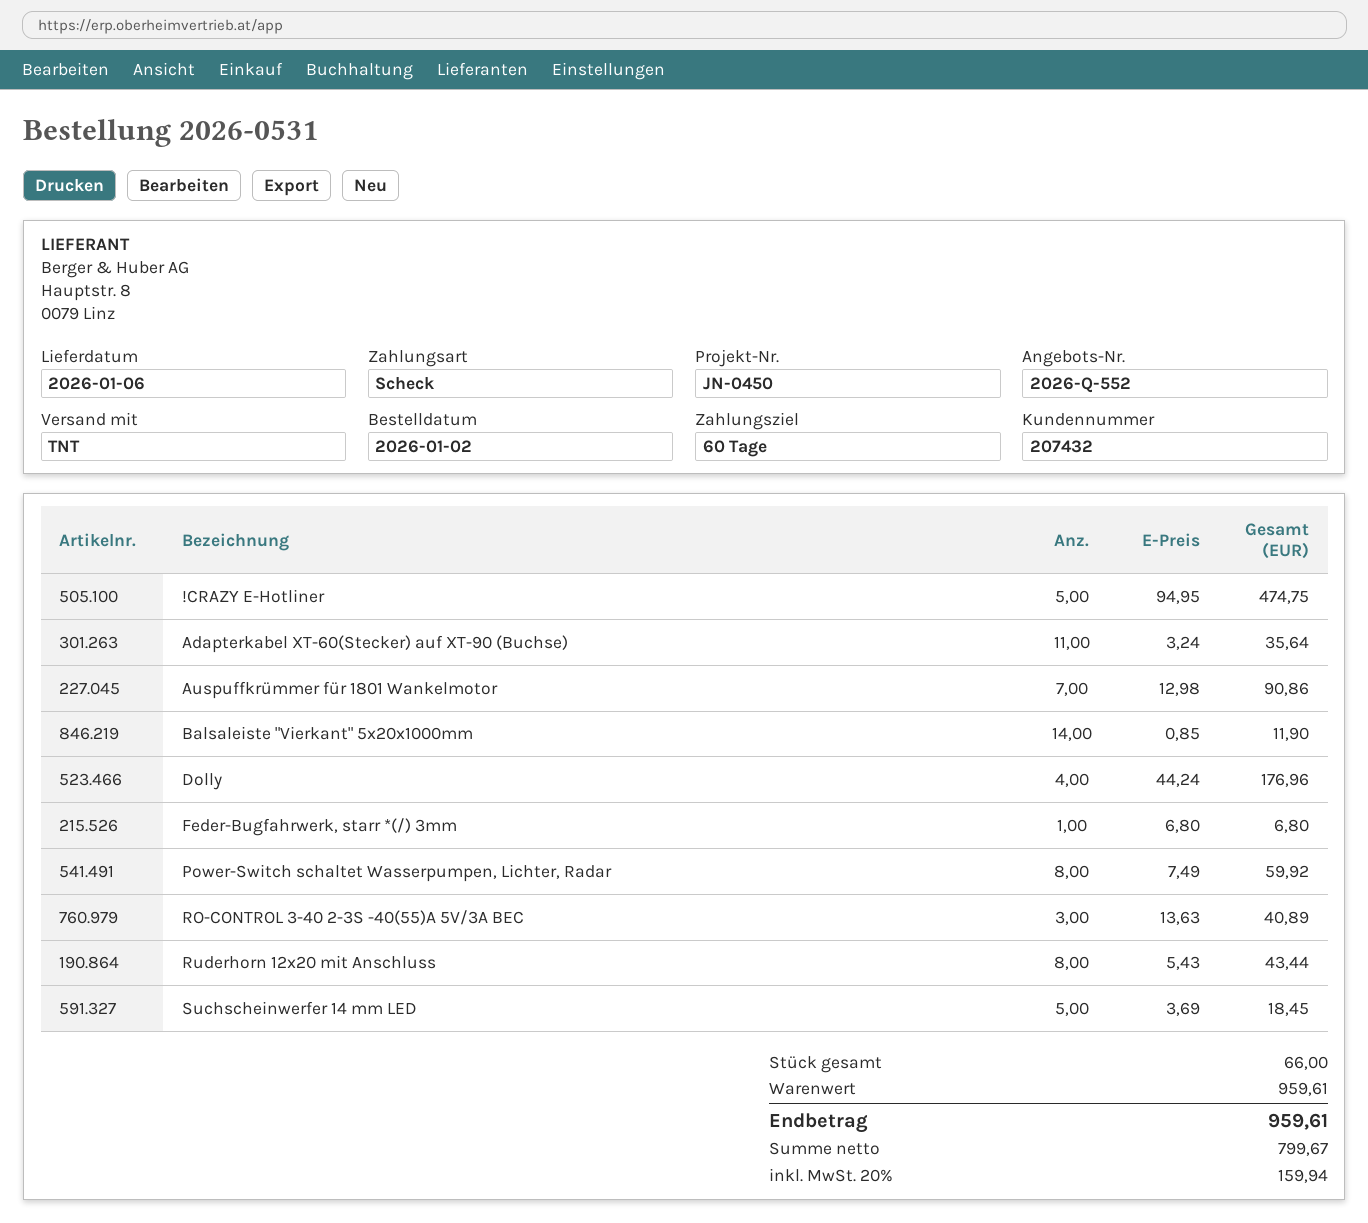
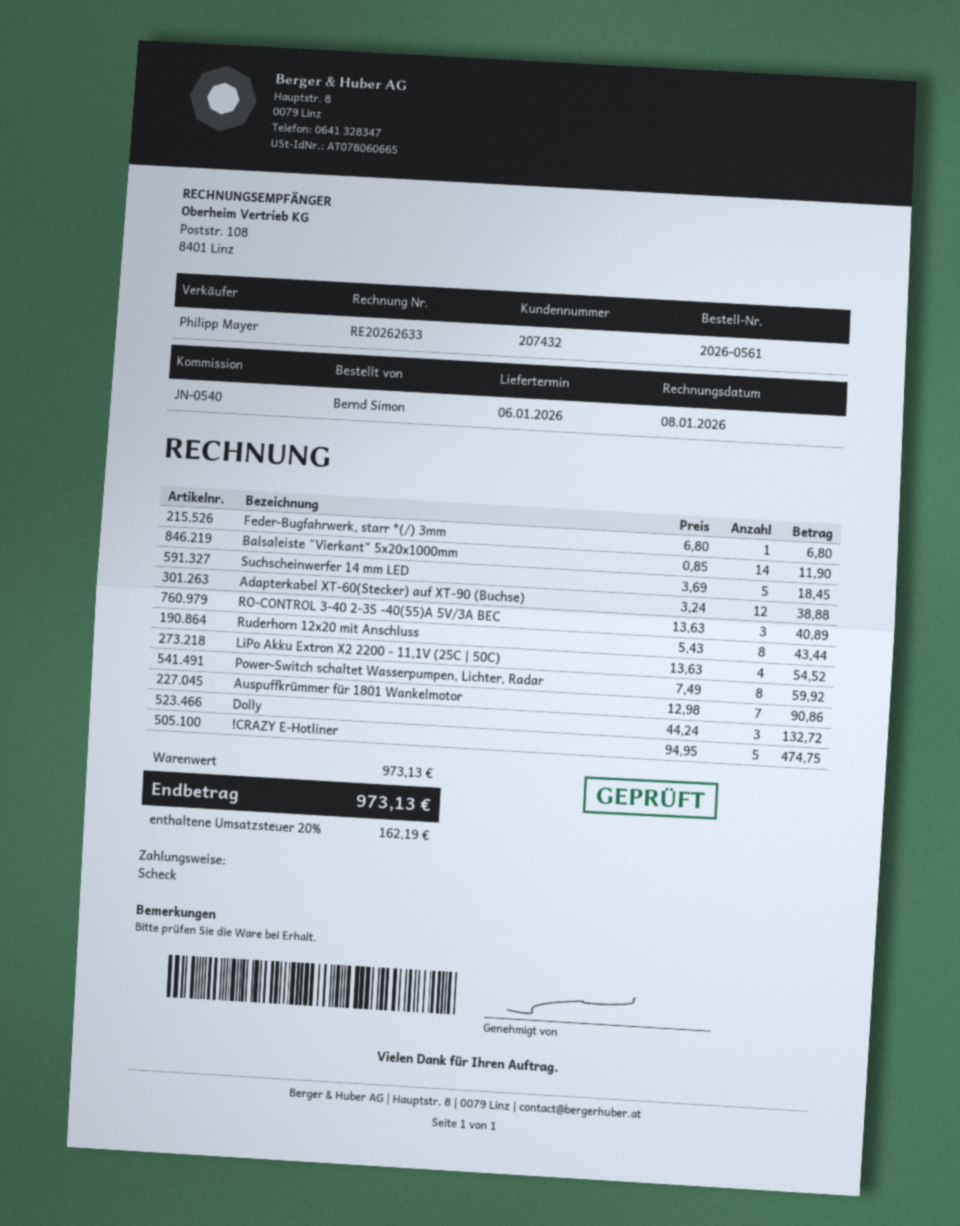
order number: 2026-0531 -> 2026-0561
reference: JN-0450 -> JN-0540
Adapterkabel XT-60(Stecker) auf XT-90 (Buchse): 11 x 3.24 = 35.64 -> 12 x 3.24 = 38.88
Dolly: 4 x 44.24 = 176.96 -> 3 x 44.24 = 132.72
LiPo Akku Extron X2 2200 - 11,1V (25C | 50C): none -> 4 x 13.63 = 54.52
subtotal: 959.61 -> 973.13
tax: 20% = 159.94 -> 20% = 162.19
total: 959.61 -> 973.13

